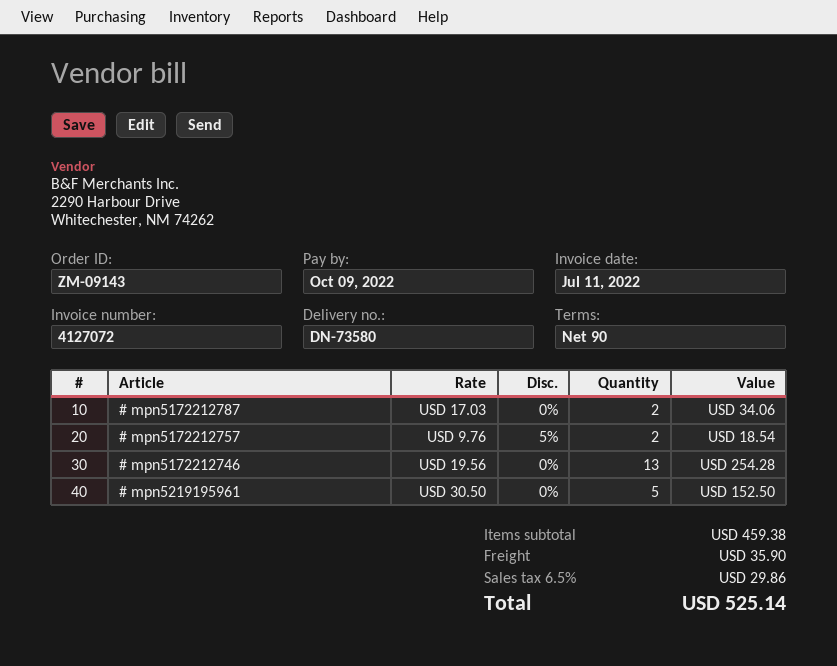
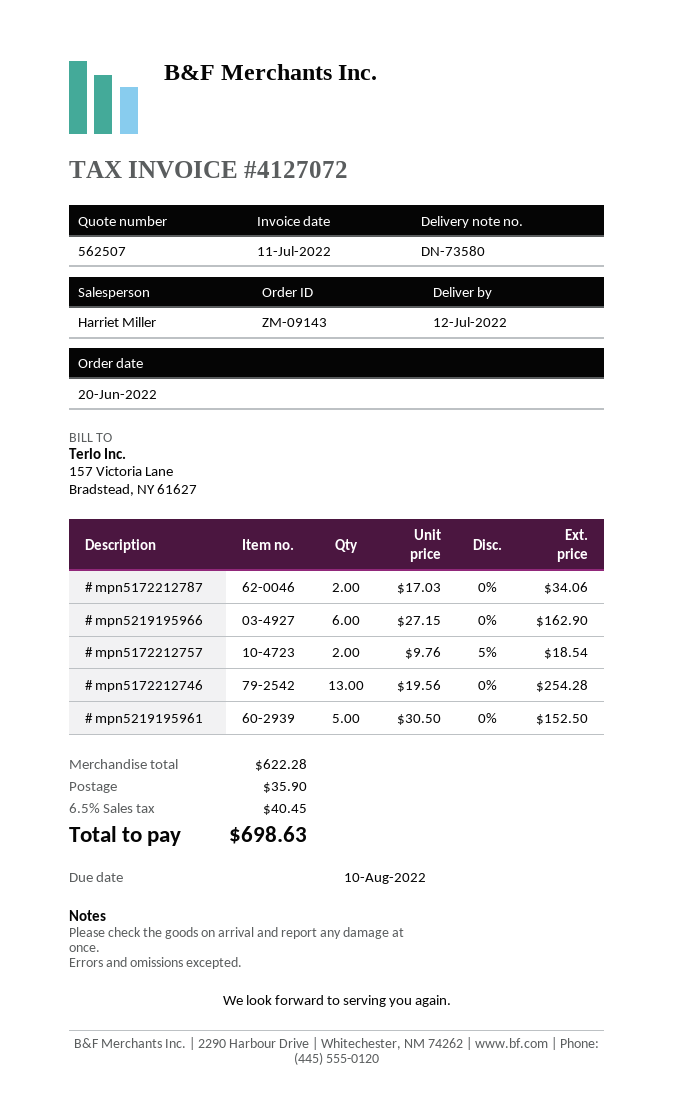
due date: 2022-10-09 -> 2022-08-10
# mpn5219195966: none -> 6 x 27.15 = 162.90
subtotal: 459.38 -> 622.28
tax: 6.5% = 29.86 -> 6.5% = 40.45
total: 525.14 -> 698.63

